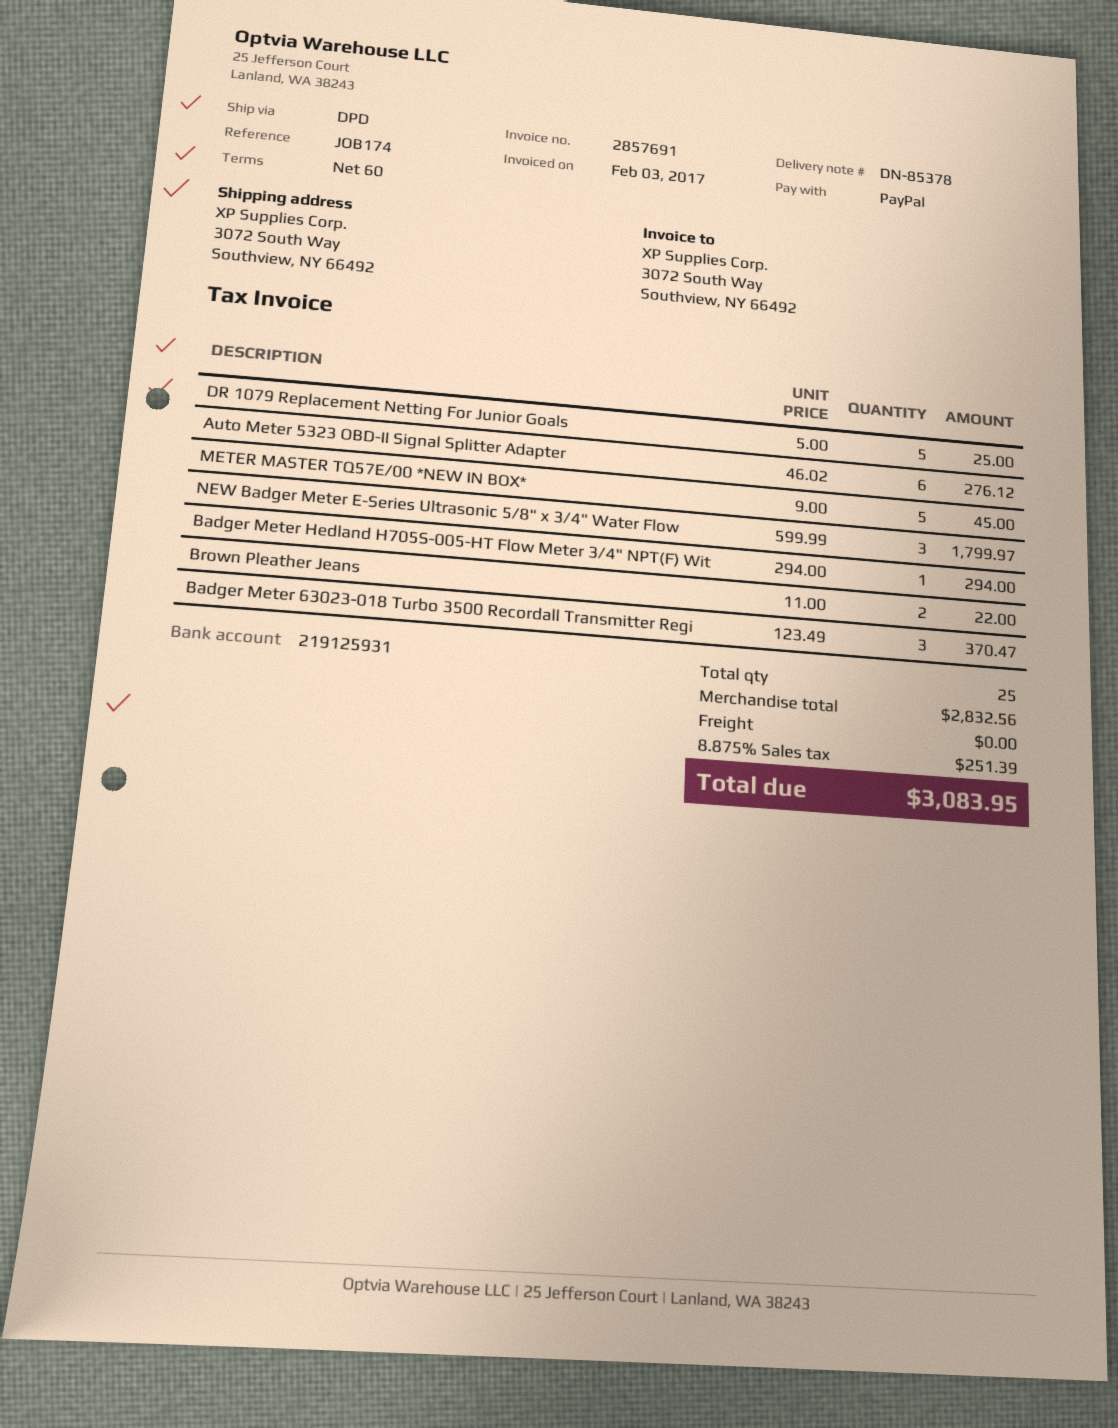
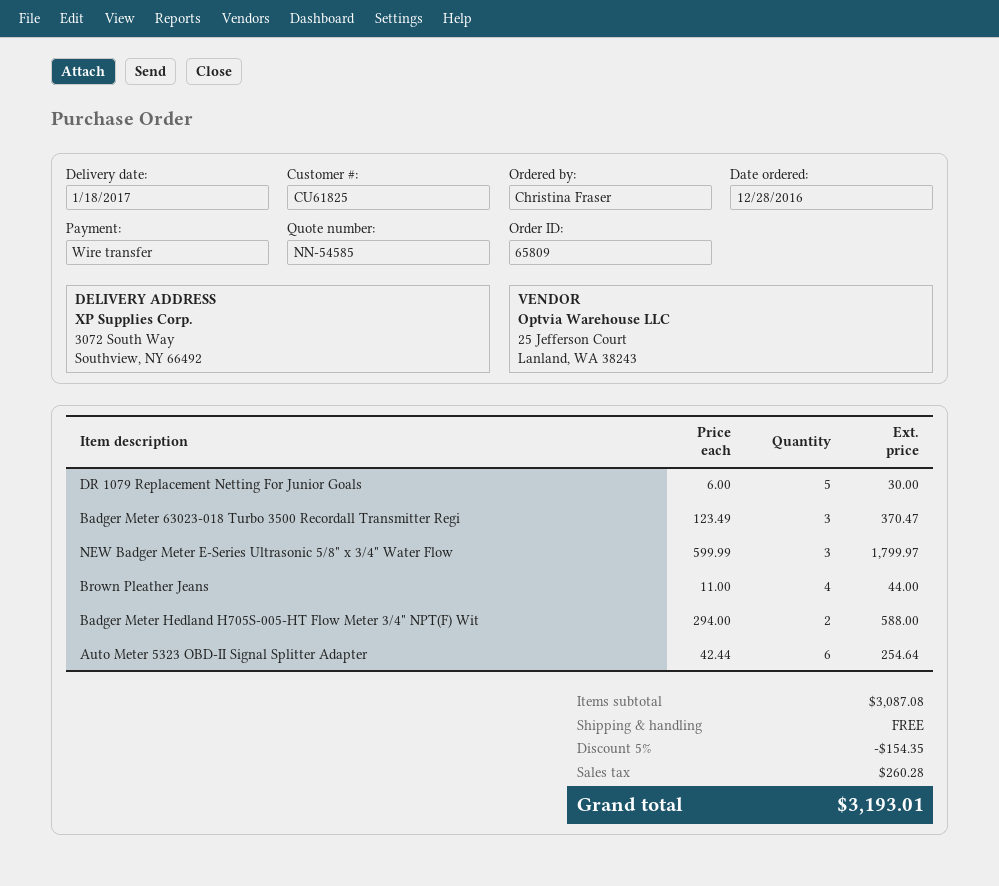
payment method: PayPal -> bank transfer
DR 1079 Replacement Netting For Junior Goals: 5 x 5.00 = 25.00 -> 5 x 6.00 = 30.00
Auto Meter 5323 OBD-II Signal Splitter Adapter: 6 x 46.02 = 276.12 -> 6 x 42.44 = 254.64
METER MASTER TQ57E/00 *NEW IN BOX*: 5 x 9.00 = 45.00 -> none
Badger Meter Hedland H705S-005-HT Flow Meter 3/4" NPT(F) Wit: 1 x 294.00 = 294.00 -> 2 x 294.00 = 588.00
Brown Pleather Jeans: 2 x 11.00 = 22.00 -> 4 x 11.00 = 44.00
subtotal: 2832.56 -> 3087.08
discount: none -> 5% = 154.35
tax: 251.39 -> 260.28
total: 3083.95 -> 3193.01

